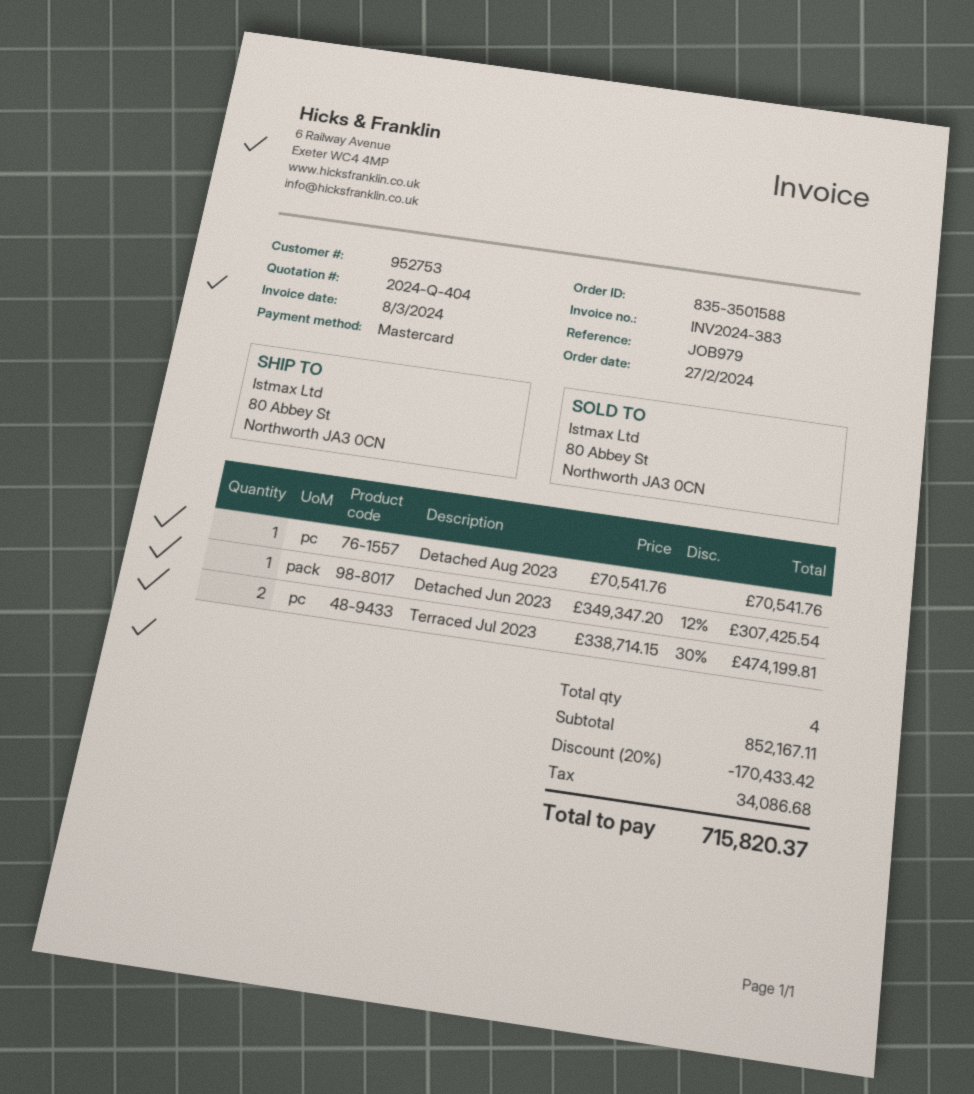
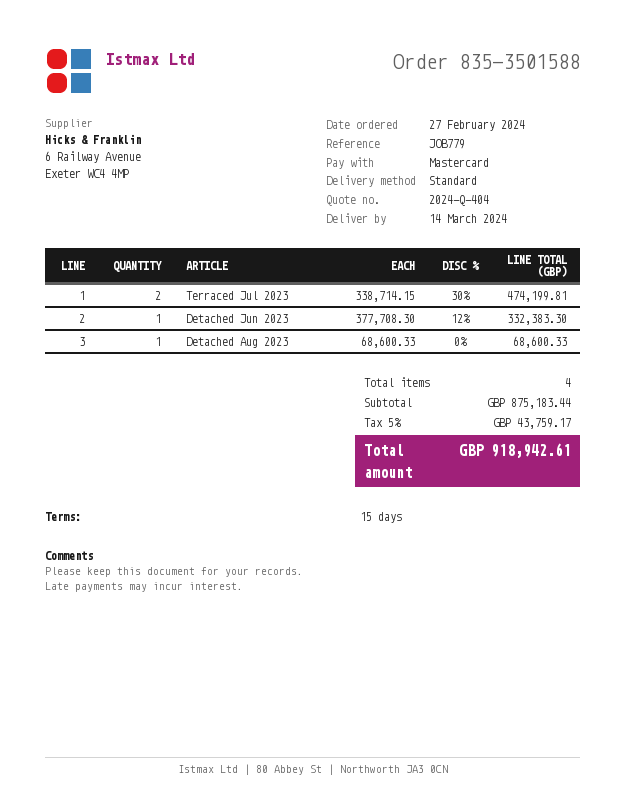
reference: JOB979 -> JOB779
Detached Aug 2023: 1 x 70541.76 = 70541.76 -> 1 x 68600.33 = 68600.33
Detached Jun 2023: 1 x 349347.20 - 12% = 307425.54 -> 1 x 377708.30 - 12% = 332383.30
subtotal: 852167.11 -> 875183.44
discount: 20% = 170433.42 -> none
tax: 34086.68 -> 43759.17
total: 715820.37 -> 918942.61

